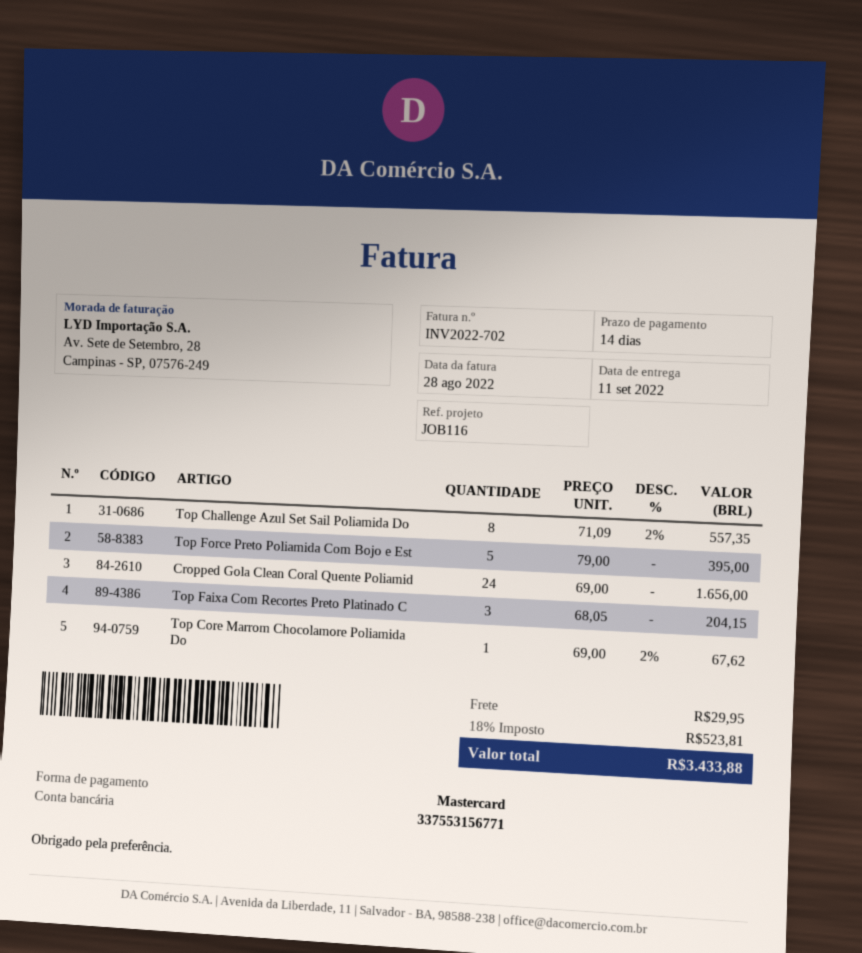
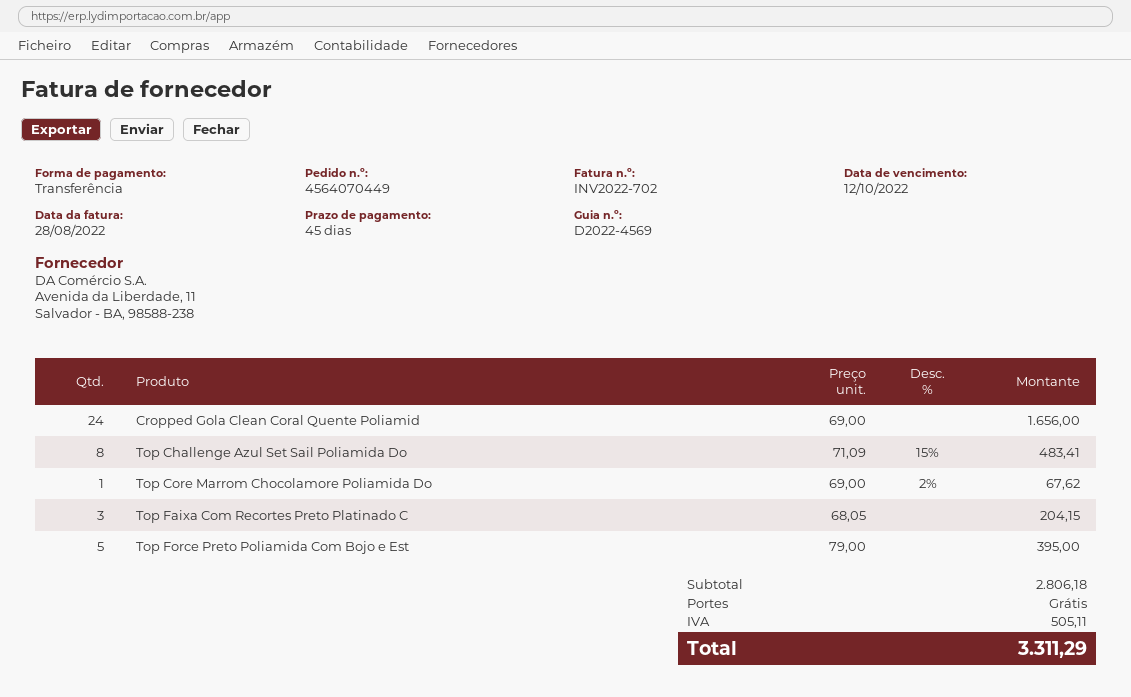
payment terms: 14 days -> 45 days
payment method: Mastercard -> bank transfer
Top Challenge Azul Set Sail Poliamida Do: 8 x 71.09 - 2% = 557.35 -> 8 x 71.09 - 15% = 483.41
shipping: 29.95 -> 0.00
tax: 523.81 -> 505.11
total: 3433.88 -> 3311.29

